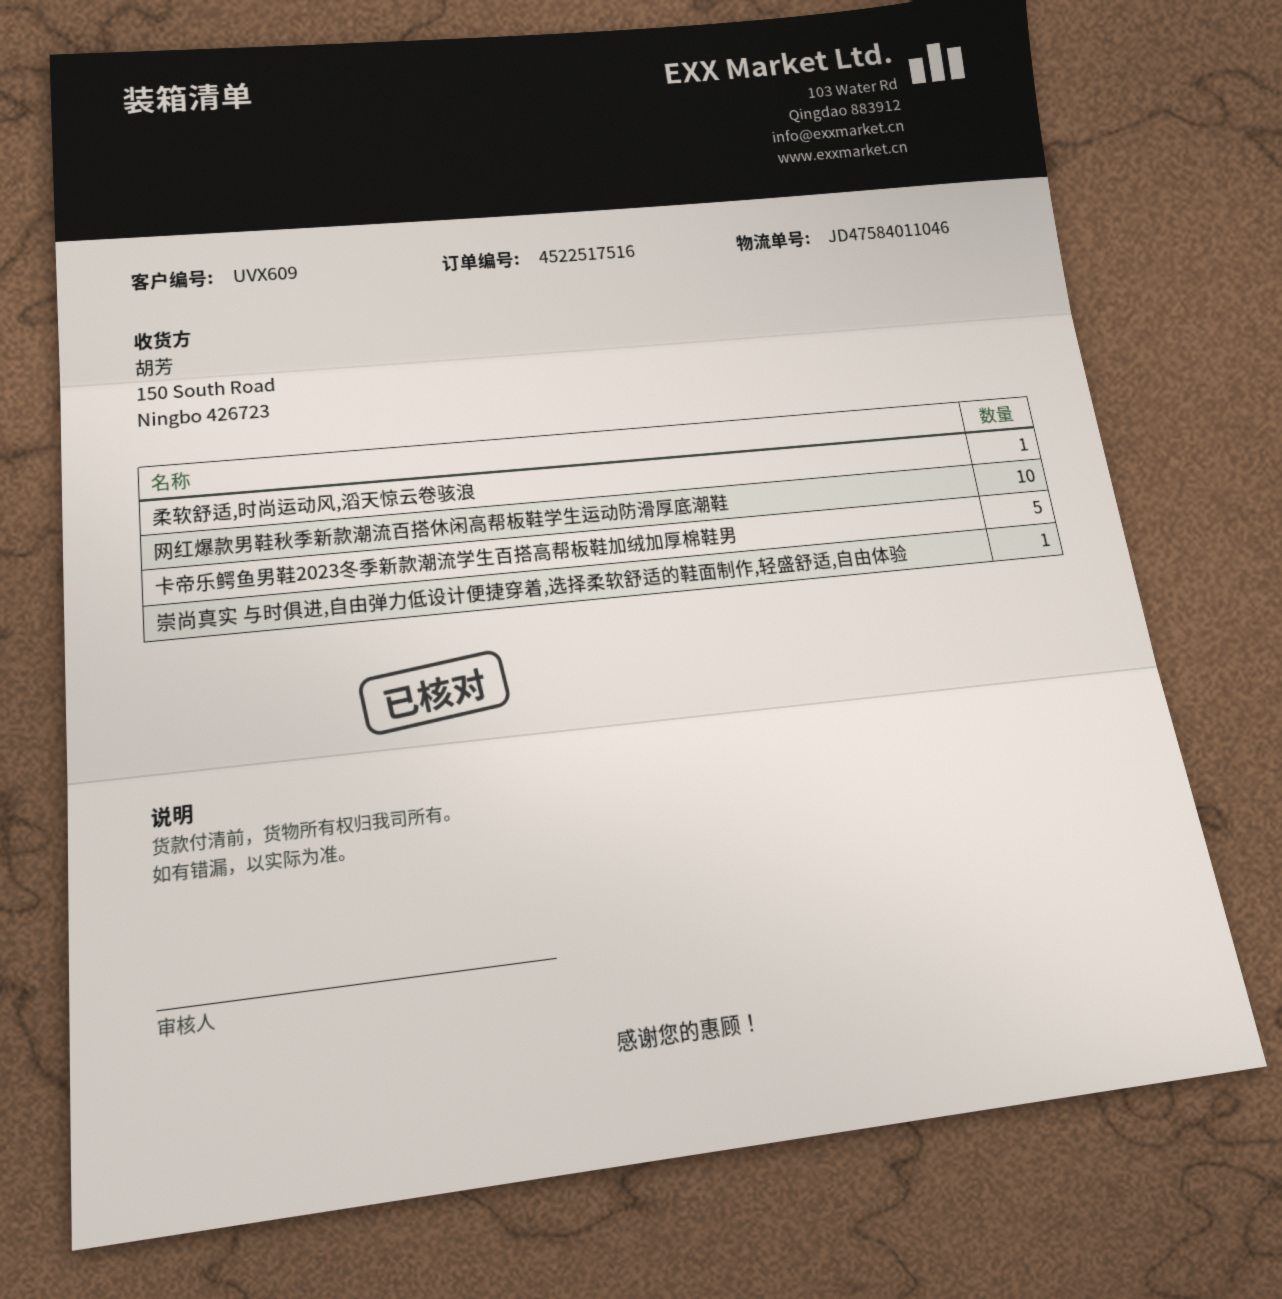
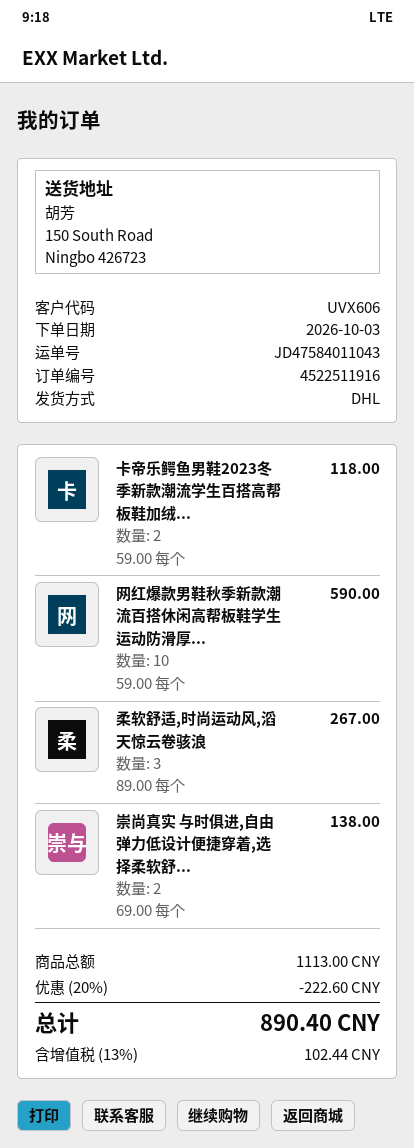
order number: 4522517516 -> 4522511916
customer number: UVX609 -> UVX606
tracking number: JD47584011046 -> JD47584011043
柔软舒适,时尚运动风,滔天惊云卷骇浪: 1 -> 3
卡帝乐鳄鱼男鞋2023冬季新款潮流学生百搭高帮板鞋加绒加厚棉鞋男: 5 -> 2
崇尚真实 与时俱进,自由弹力低设计便捷穿着,选择柔软舒适的鞋面制作,轻盛舒适,自由体验: 1 -> 2

